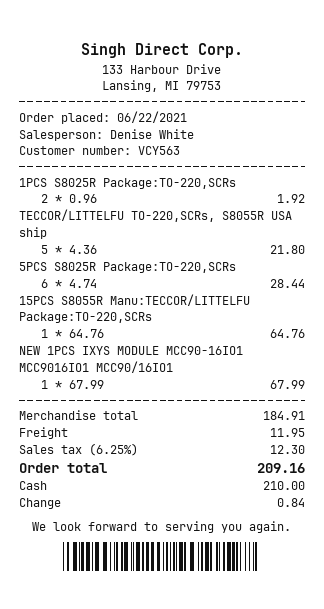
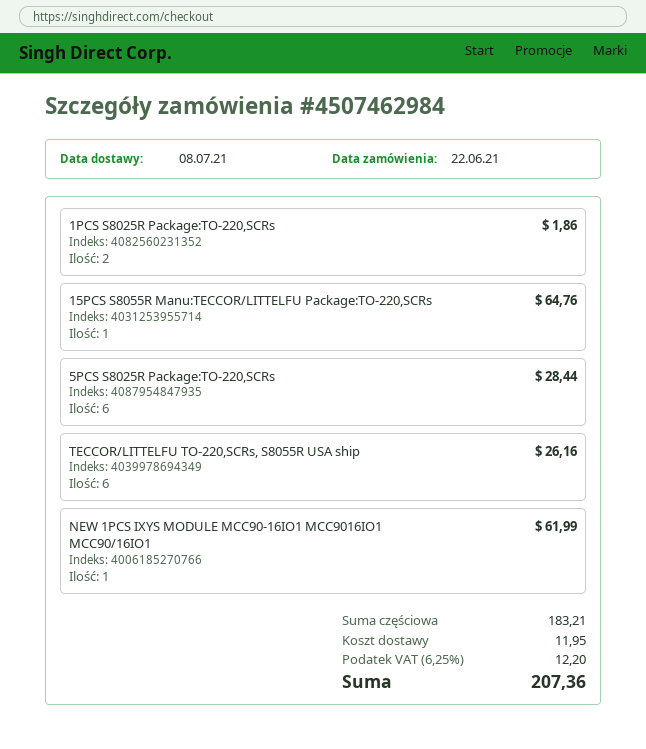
1PCS S8025R Package:TO-220,SCRs: 2 for 1.92 -> 2 for 1.86
TECCOR/LITTELFU TO-220,SCRs, S8055R USA ship: 5 for 21.80 -> 6 for 26.16
NEW 1PCS IXYS MODULE MCC90-16IO1 MCC9016IO1 MCC90/16IO1: 1 for 67.99 -> 1 for 61.99
subtotal: 184.91 -> 183.21
tax: 6.25% = 12.30 -> 6.25% = 12.20
total: 209.16 -> 207.36

